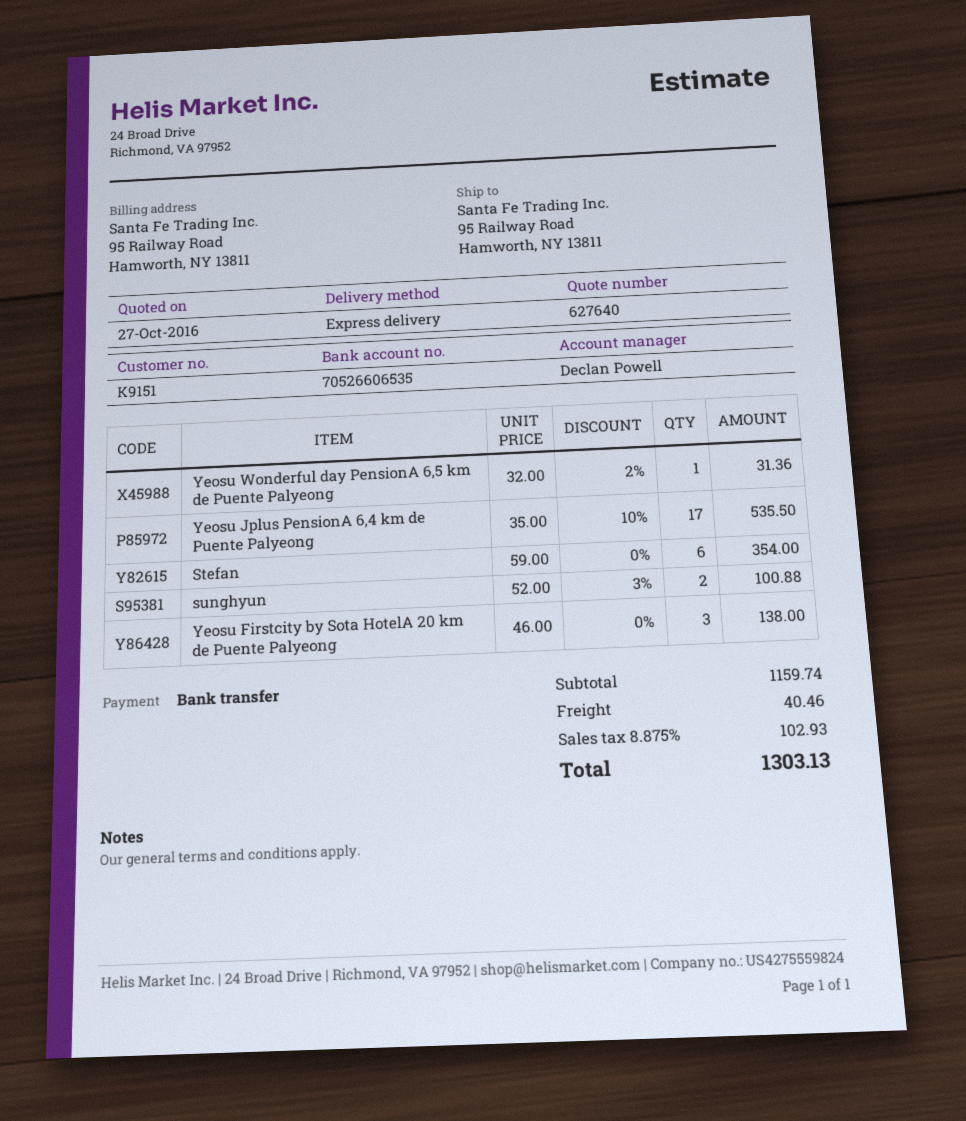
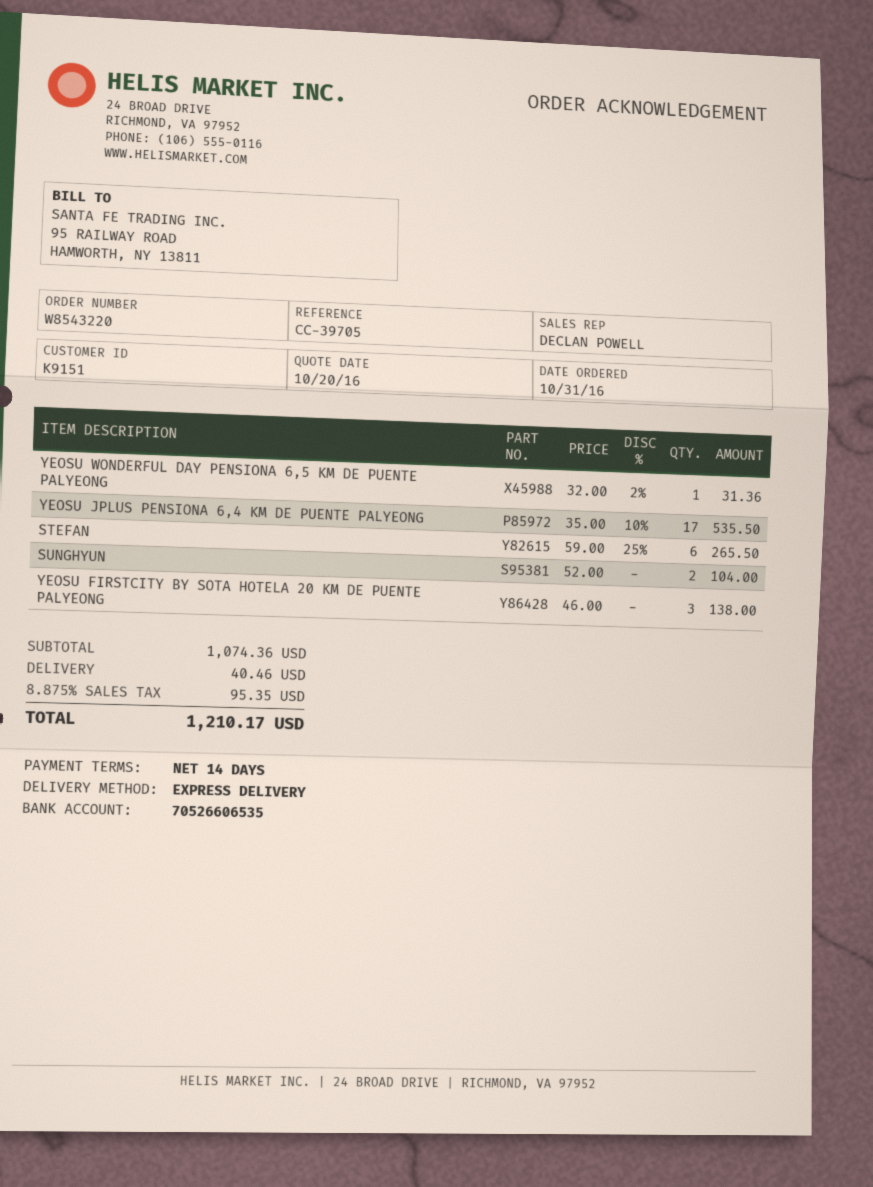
quote date: 2016-10-27 -> 2016-10-20
Stefan: 6 x 59.00 = 354.00 -> 6 x 59.00 - 25% = 265.50
sunghyun: 2 x 52.00 - 3% = 100.88 -> 2 x 52.00 = 104.00
subtotal: 1159.74 -> 1074.36
tax: 8.875% = 102.93 -> 8.875% = 95.35
total: 1303.13 -> 1210.17

